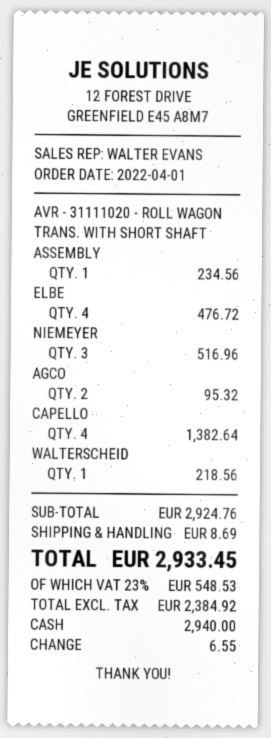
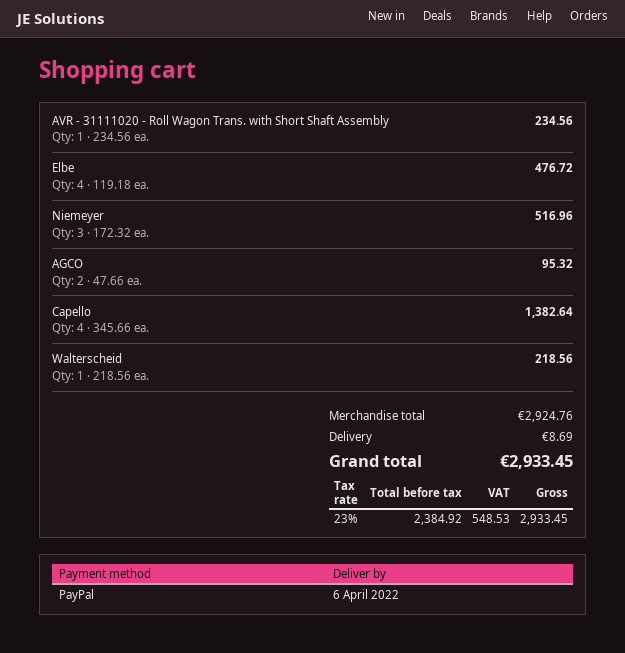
payment method: cash -> PayPal

